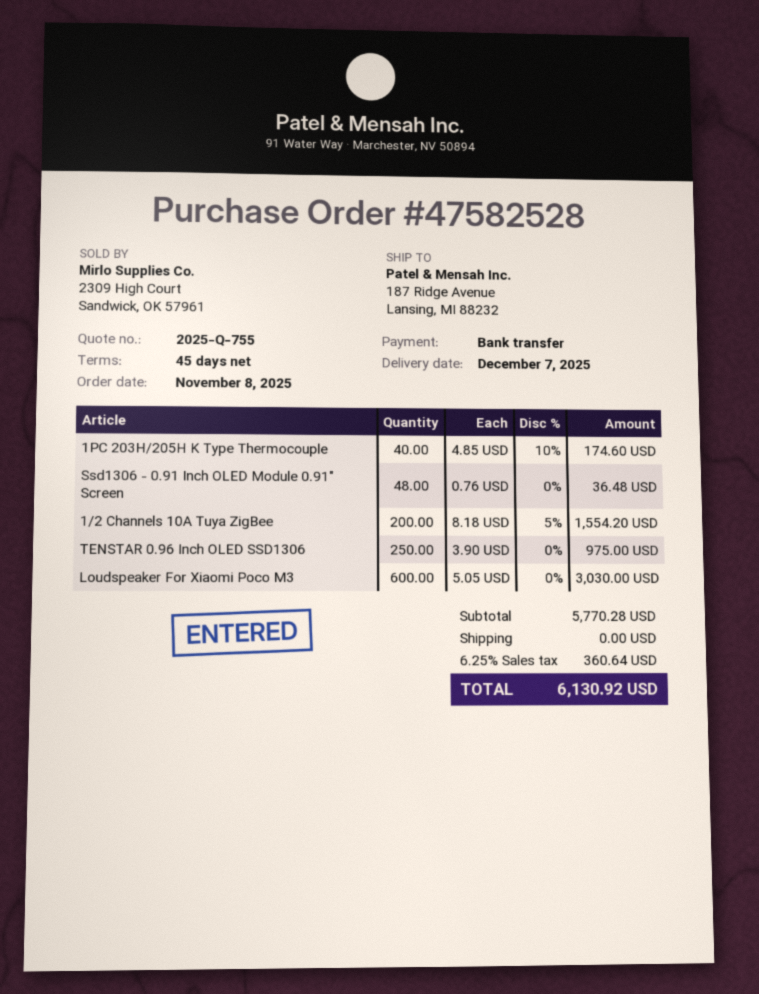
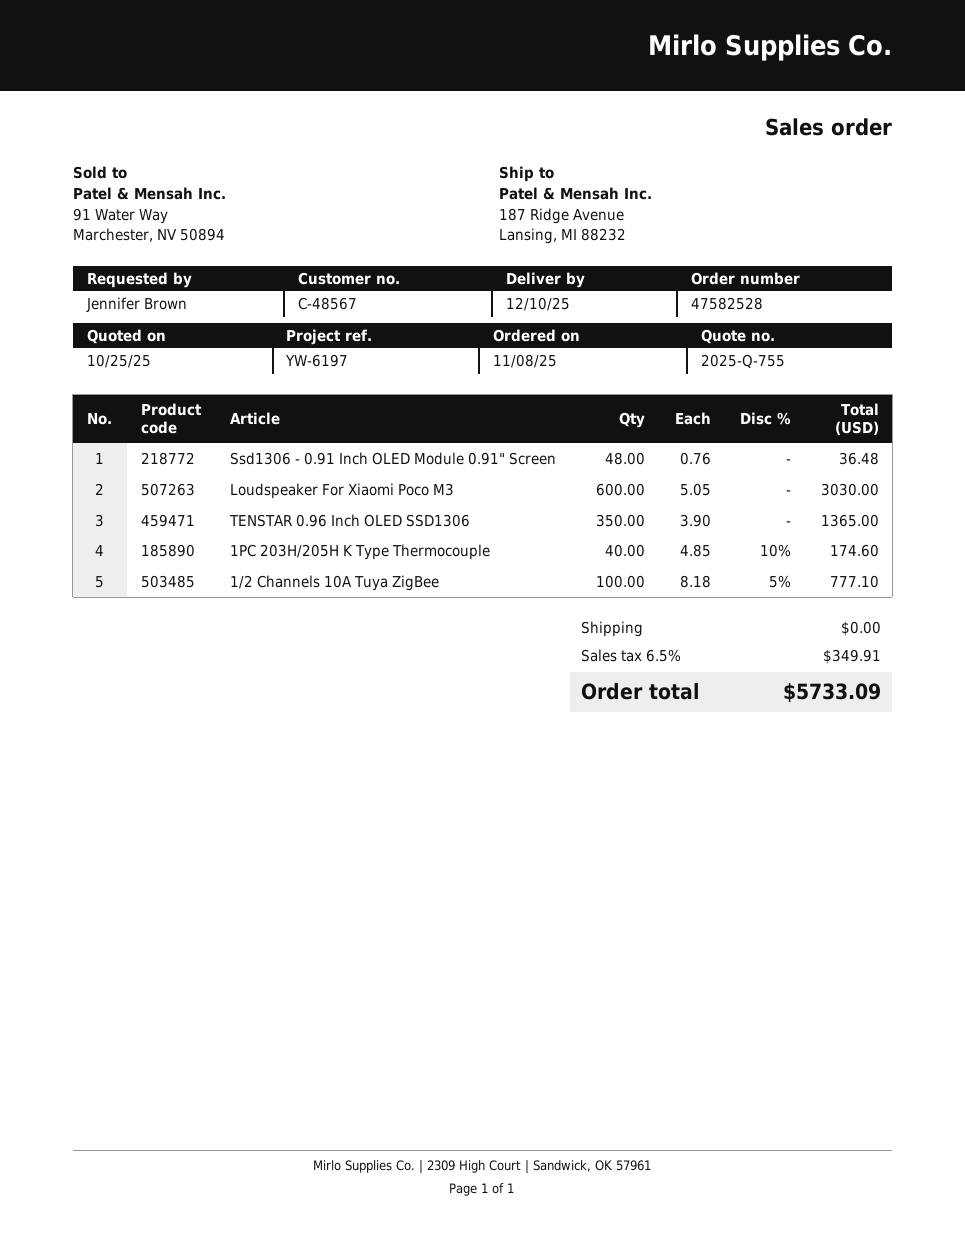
delivery date: 2025-12-07 -> 2025-12-10
1/2 Channels 10A Tuya ZigBee: 200 x 8.18 - 5% = 1554.20 -> 100 x 8.18 - 5% = 777.10
TENSTAR 0.96 Inch OLED SSD1306: 250 x 3.90 = 975.00 -> 350 x 3.90 = 1365.00
tax: 6.25% = 360.64 -> 6.5% = 349.91
total: 6130.92 -> 5733.09

